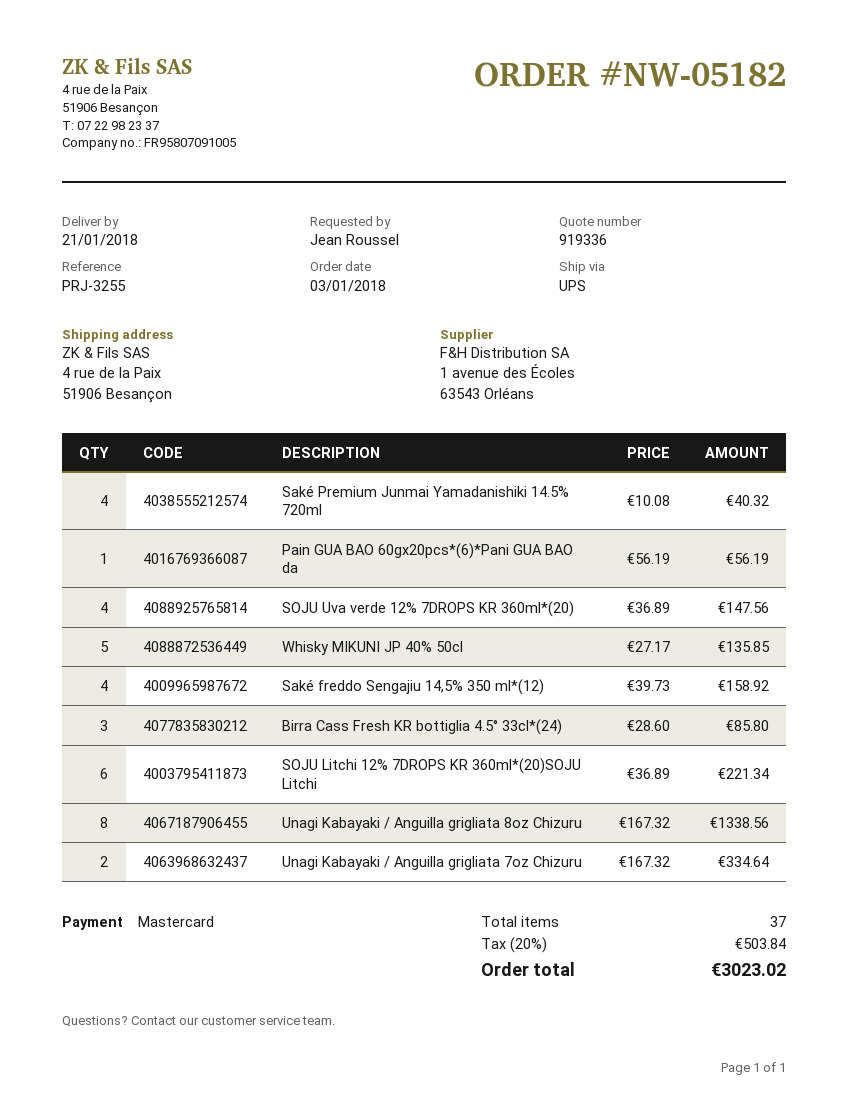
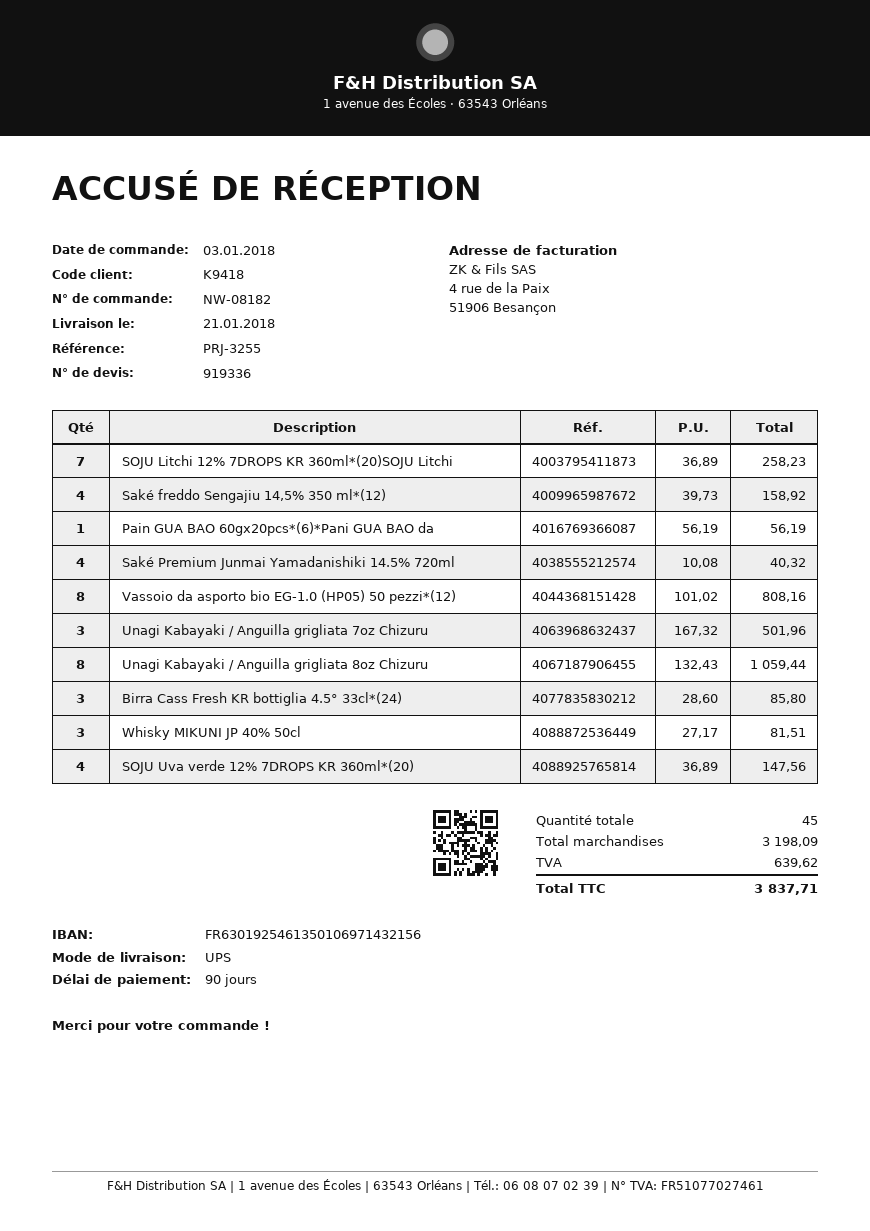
order number: NW-05182 -> NW-08182
Whisky MIKUNI JP 40% 50cl: 5 x 27.17 = 135.85 -> 3 x 27.17 = 81.51
SOJU Litchi 12% 7DROPS KR 360ml*(20)SOJU Litchi: 6 x 36.89 = 221.34 -> 7 x 36.89 = 258.23
Unagi Kabayaki / Anguilla grigliata 8oz Chizuru: 8 x 167.32 = 1338.56 -> 8 x 132.43 = 1059.44
Unagi Kabayaki / Anguilla grigliata 7oz Chizuru: 2 x 167.32 = 334.64 -> 3 x 167.32 = 501.96
Vassoio da asporto bio EG-1.0 (HP05) 50 pezzi*(12): none -> 8 x 101.02 = 808.16
total quantity: 37 -> 45
tax: 503.84 -> 639.62
total: 3023.02 -> 3837.71

